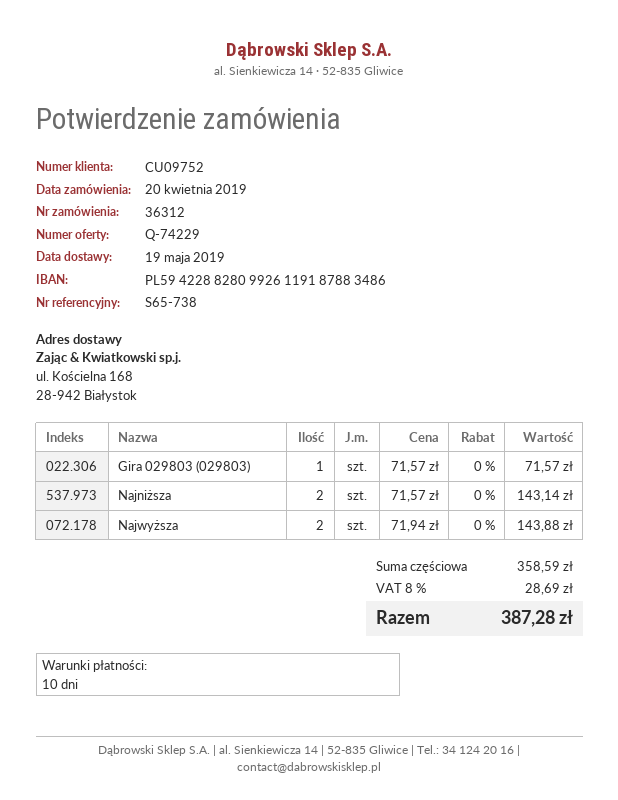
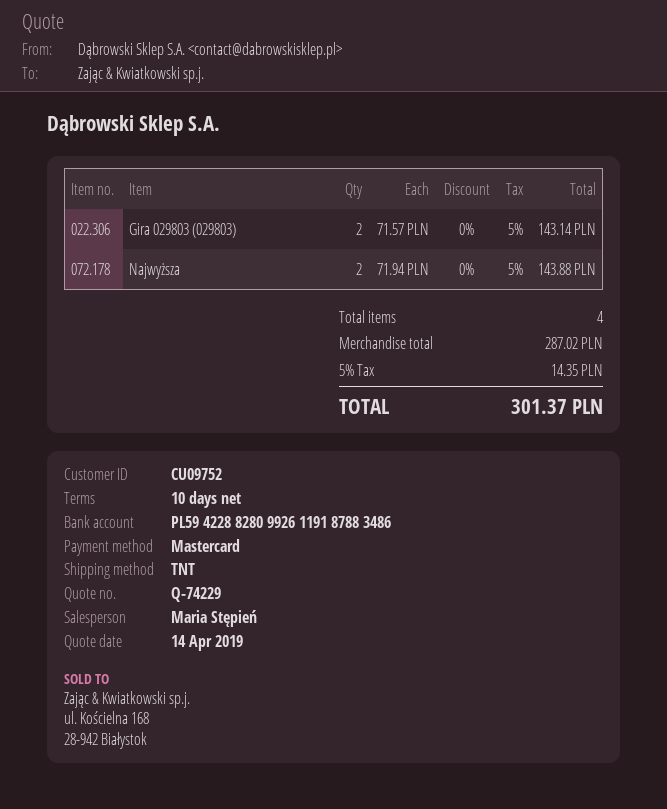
Gira 029803 (029803): 1 x 71.57 = 71.57 -> 2 x 71.57 = 143.14
Najniższa: 2 x 71.57 = 143.14 -> none
subtotal: 358.59 -> 287.02
tax: 8% = 28.69 -> 5% = 14.35
total: 387.28 -> 301.37

